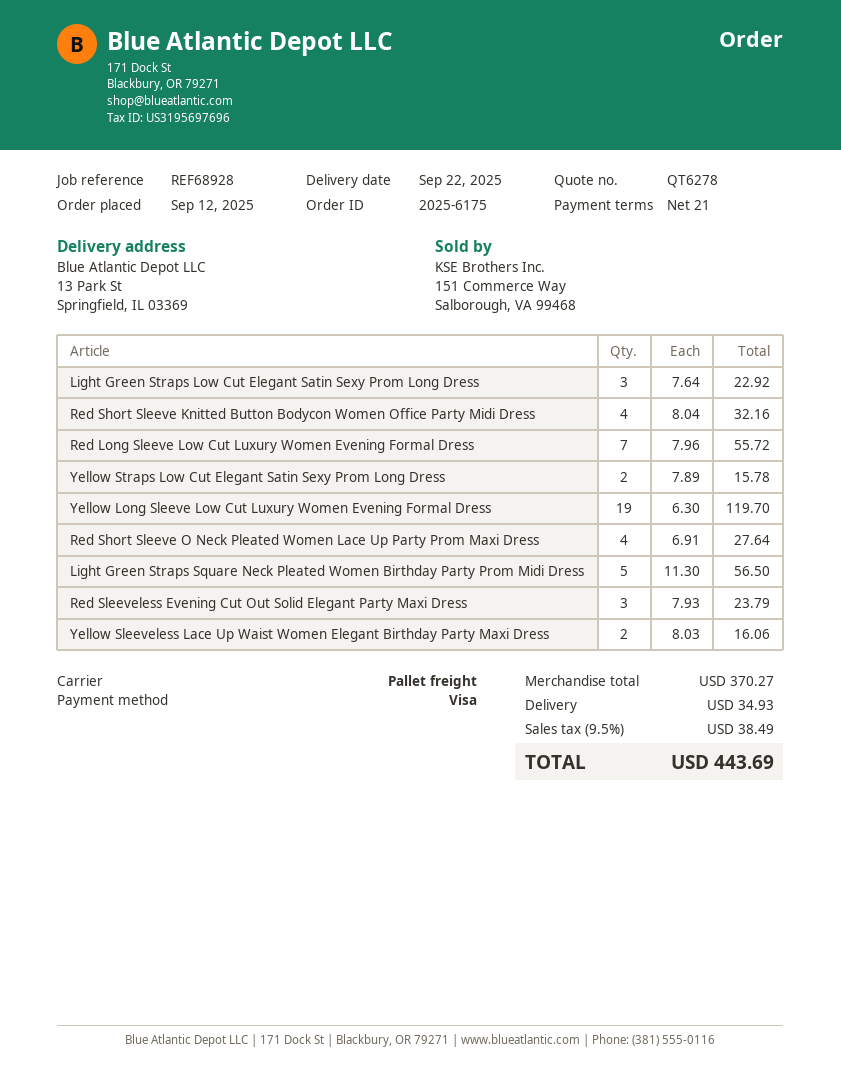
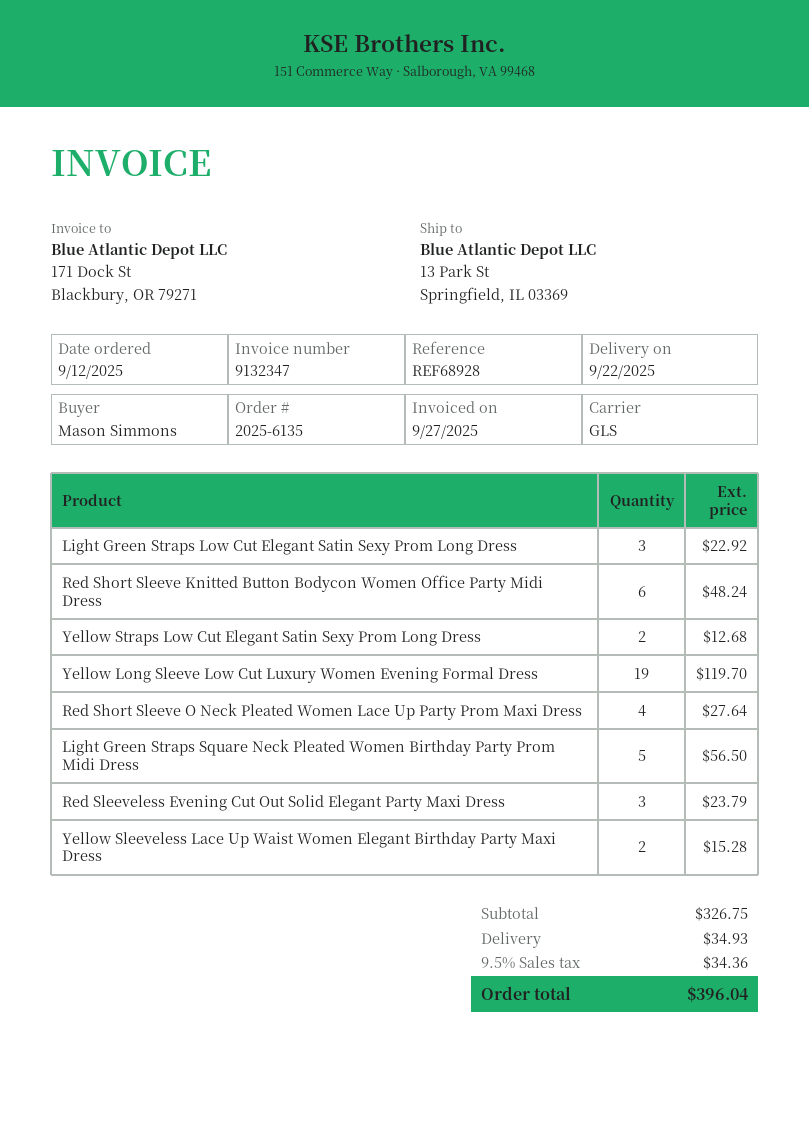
order number: 2025-6175 -> 2025-6135
shipping method: pallet freight -> GLS
Red Short Sleeve Knitted Button Bodycon Women Office Party Midi Dress: 4 for 32.16 -> 6 for 48.24
Red Long Sleeve Low Cut Luxury Women Evening Formal Dress: 7 for 55.72 -> none
Yellow Straps Low Cut Elegant Satin Sexy Prom Long Dress: 2 for 15.78 -> 2 for 12.68
Yellow Sleeveless Lace Up Waist Women Elegant Birthday Party Maxi Dress: 2 for 16.06 -> 2 for 15.28
subtotal: 370.27 -> 326.75
tax: 9.5% = 38.49 -> 9.5% = 34.36
total: 443.69 -> 396.04

